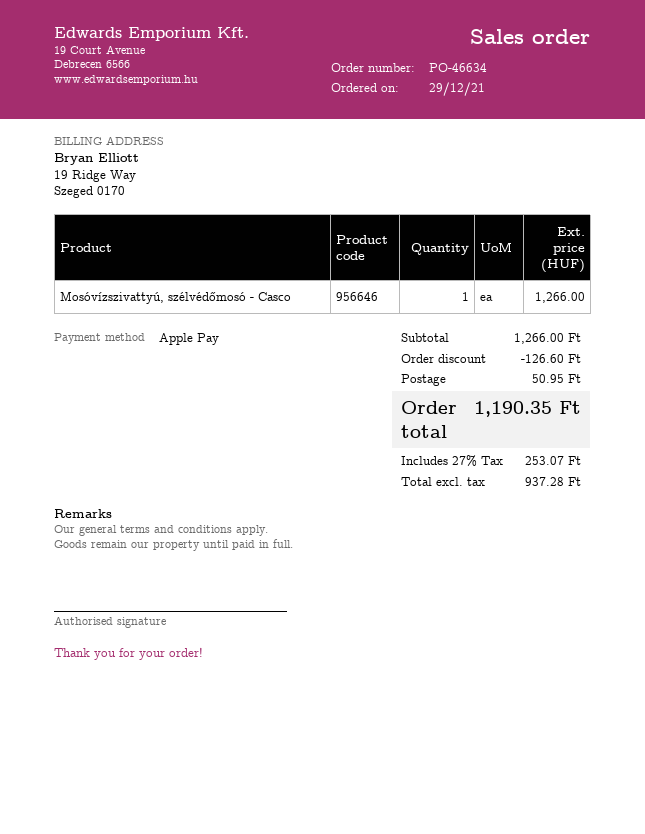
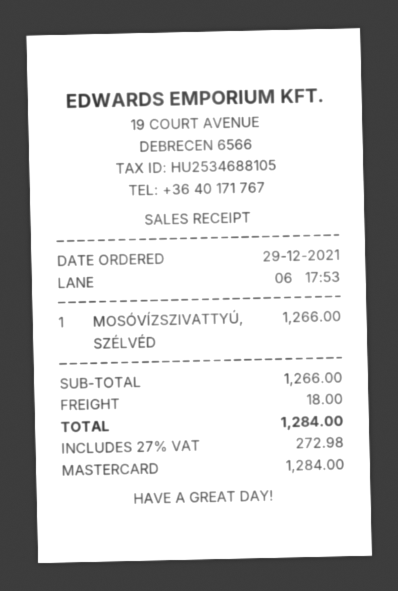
payment method: Apple Pay -> Mastercard
discount: 126.60 -> none
shipping: 50.95 -> 18.00
tax: 27% = 253.07 -> 27% = 272.98
total: 1190.35 -> 1284.00

